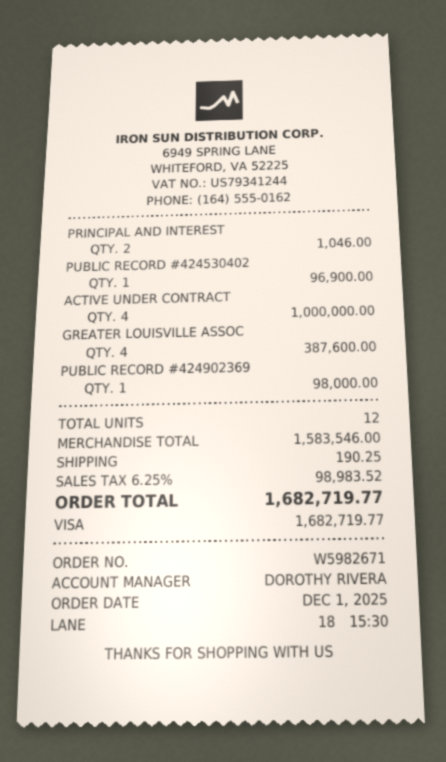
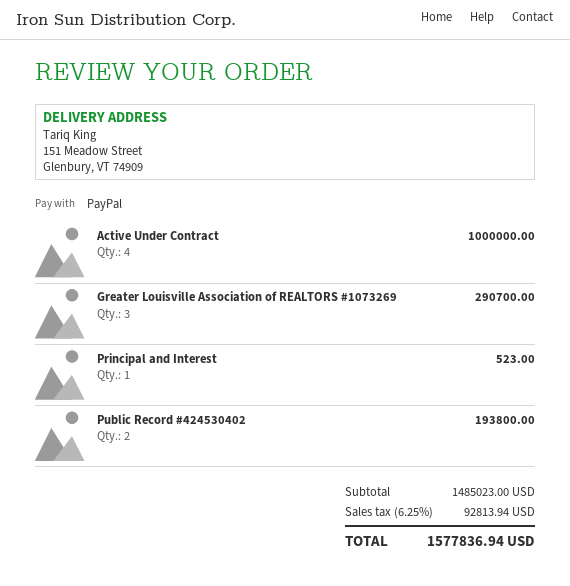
payment method: Visa -> PayPal
PRINCIPAL AND INTEREST: 2 for 1046.00 -> 1 for 523.00
PUBLIC RECORD #424530402: 1 for 96900.00 -> 2 for 193800.00
GREATER LOUISVILLE ASSOC: 4 for 387600.00 -> 3 for 290700.00
PUBLIC RECORD #424902369: 1 for 98000.00 -> none
subtotal: 1583546.00 -> 1485023.00
shipping: 190.25 -> none
tax: 6.25% = 98983.52 -> 6.25% = 92813.94
total: 1682719.77 -> 1577836.94

